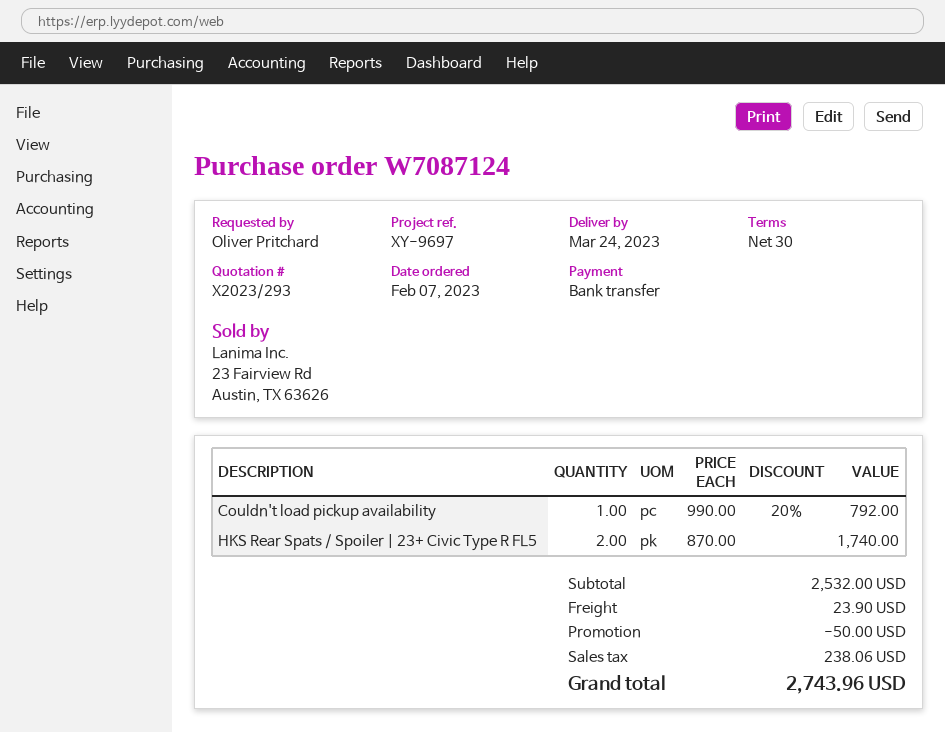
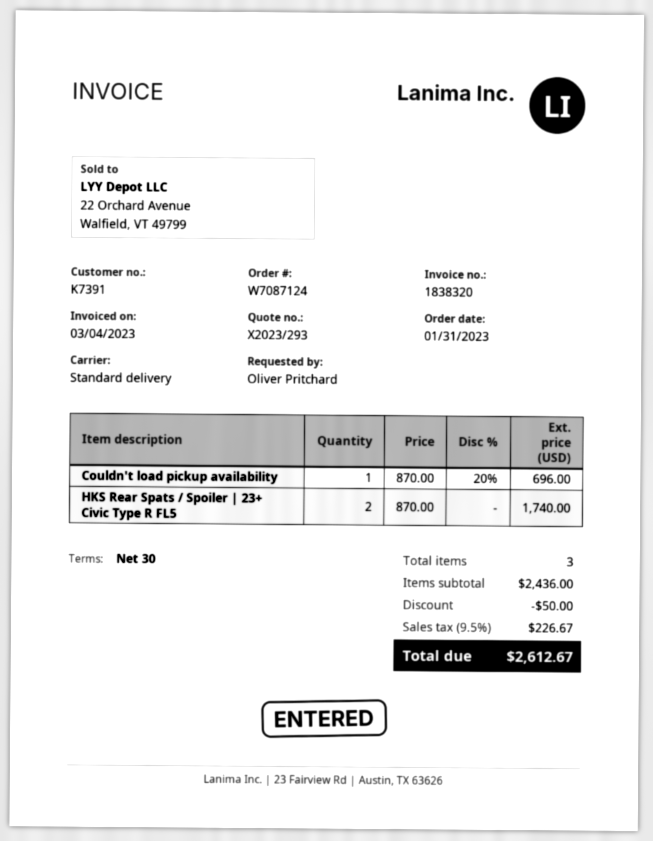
order date: 2023-02-07 -> 2023-01-31
Couldn't load pickup availability: 1 x 990.00 - 20% = 792.00 -> 1 x 870.00 - 20% = 696.00
subtotal: 2532.00 -> 2436.00
shipping: 23.90 -> none
tax: 238.06 -> 226.67
total: 2743.96 -> 2612.67

